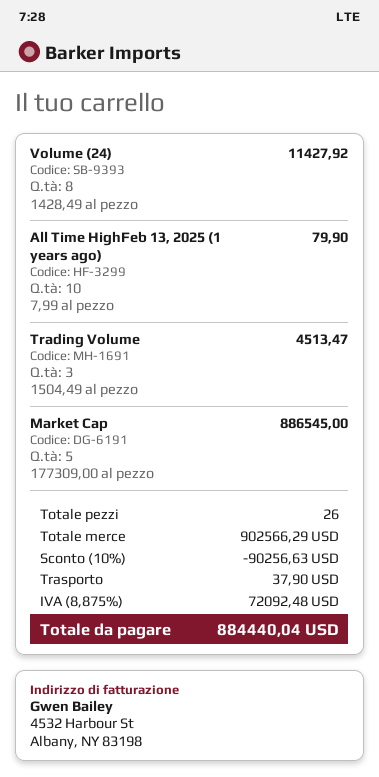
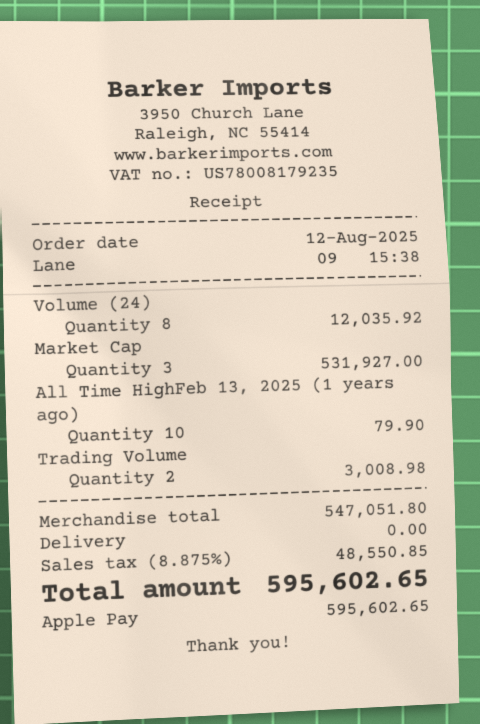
Volume (24): 8 for 11427.92 -> 8 for 12035.92
Trading Volume: 3 for 4513.47 -> 2 for 3008.98
Market Cap: 5 for 886545.00 -> 3 for 531927.00
subtotal: 902566.29 -> 547051.80
discount: 10% = 90256.63 -> none
shipping: 37.90 -> 0.00
tax: 8.875% = 72092.48 -> 8.875% = 48550.85
total: 884440.04 -> 595602.65

